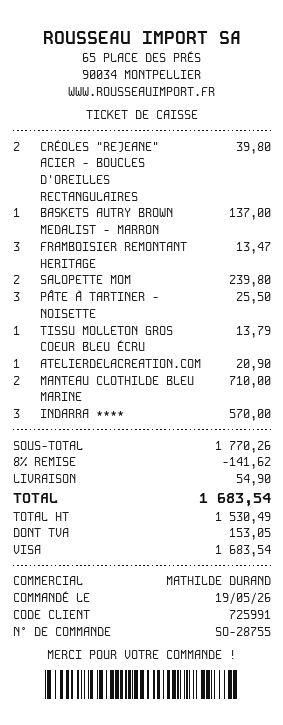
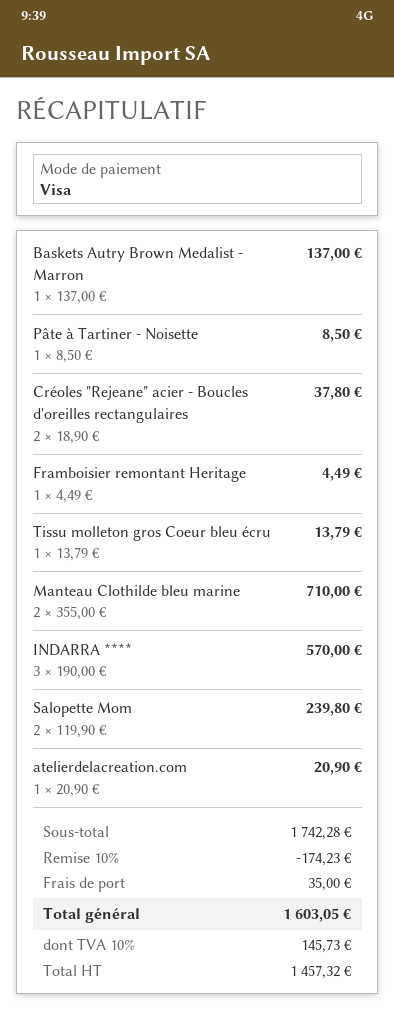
CRÉOLES "REJEANE" ACIER - BOUCLES D'OREILLES RECTANGULAIRES: 2 for 39.80 -> 2 for 37.80
FRAMBOISIER REMONTANT HERITAGE: 3 for 13.47 -> 1 for 4.49
PÂTE À TARTINER - NOISETTE: 3 for 25.50 -> 1 for 8.50
subtotal: 1770.26 -> 1742.28
discount: 8% = 141.62 -> 10% = 174.23
shipping: 54.90 -> 35.00
net: 1530.49 -> 1457.32
tax: 153.05 -> 145.73
total: 1683.54 -> 1603.05

